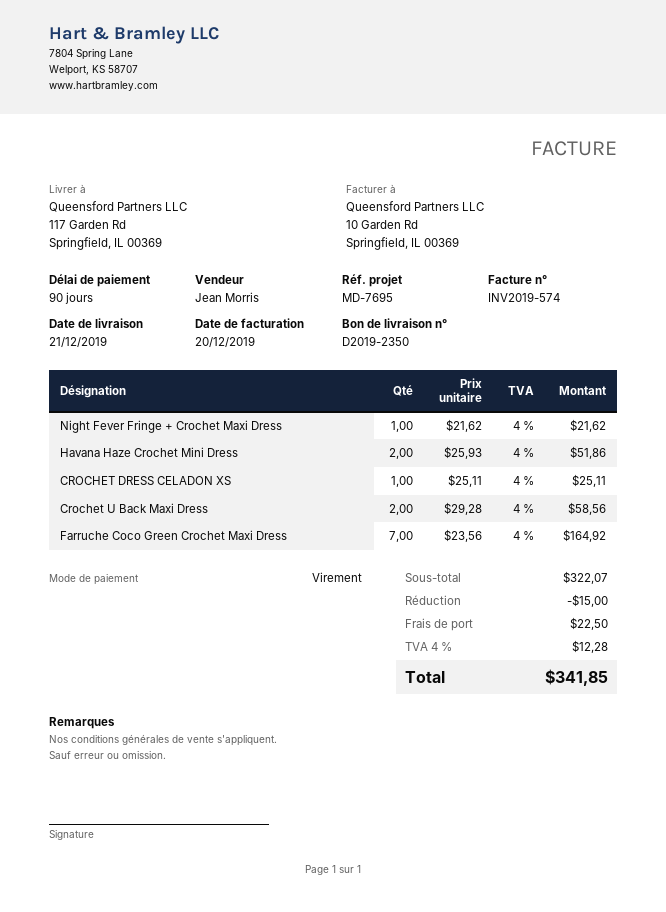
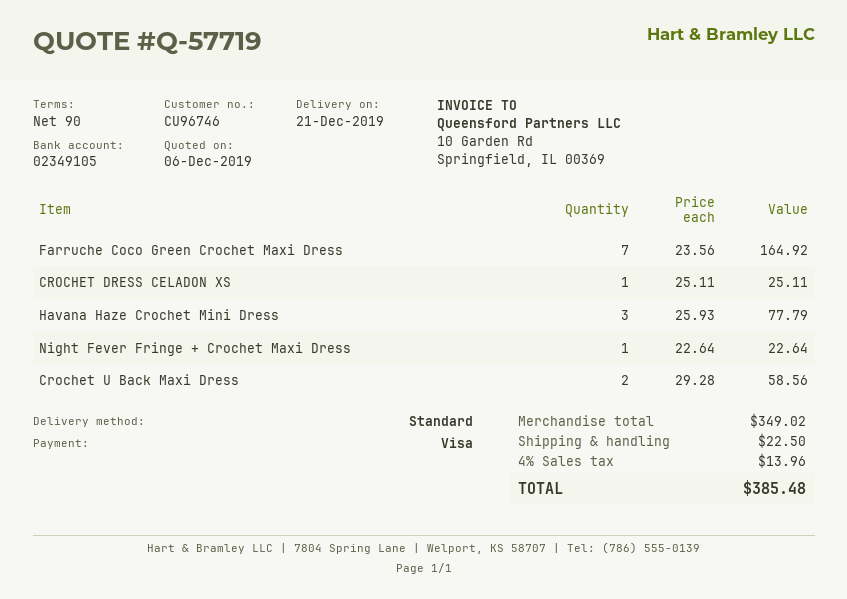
payment method: bank transfer -> Visa
Night Fever Fringe + Crochet Maxi Dress: 1 x 21.62 = 21.62 -> 1 x 22.64 = 22.64
Havana Haze Crochet Mini Dress: 2 x 25.93 = 51.86 -> 3 x 25.93 = 77.79
subtotal: 322.07 -> 349.02
discount: 15.00 -> none
tax: 4% = 12.28 -> 4% = 13.96
total: 341.85 -> 385.48

